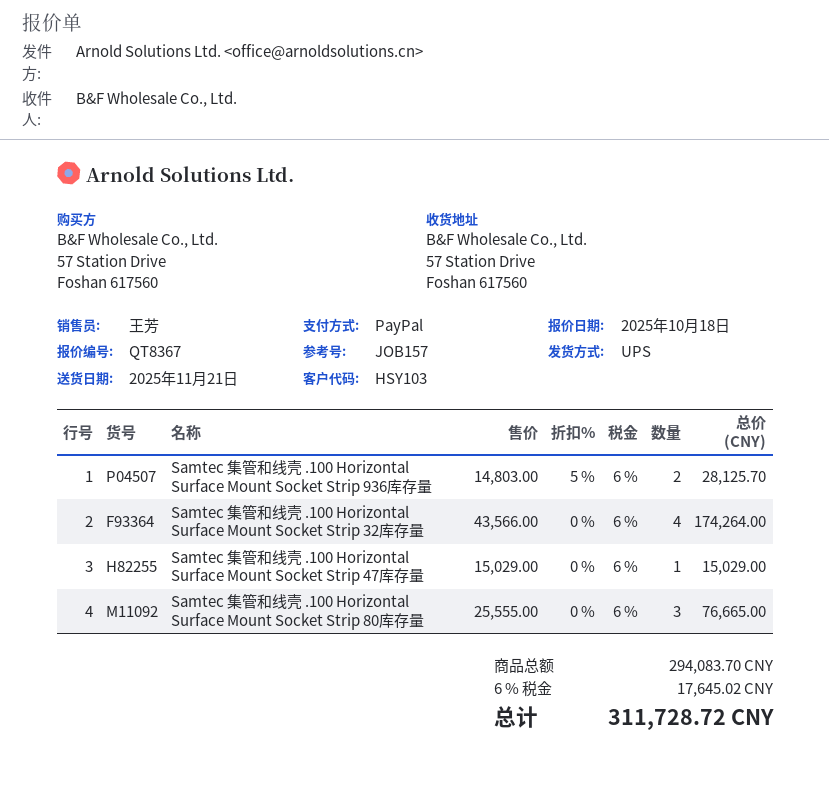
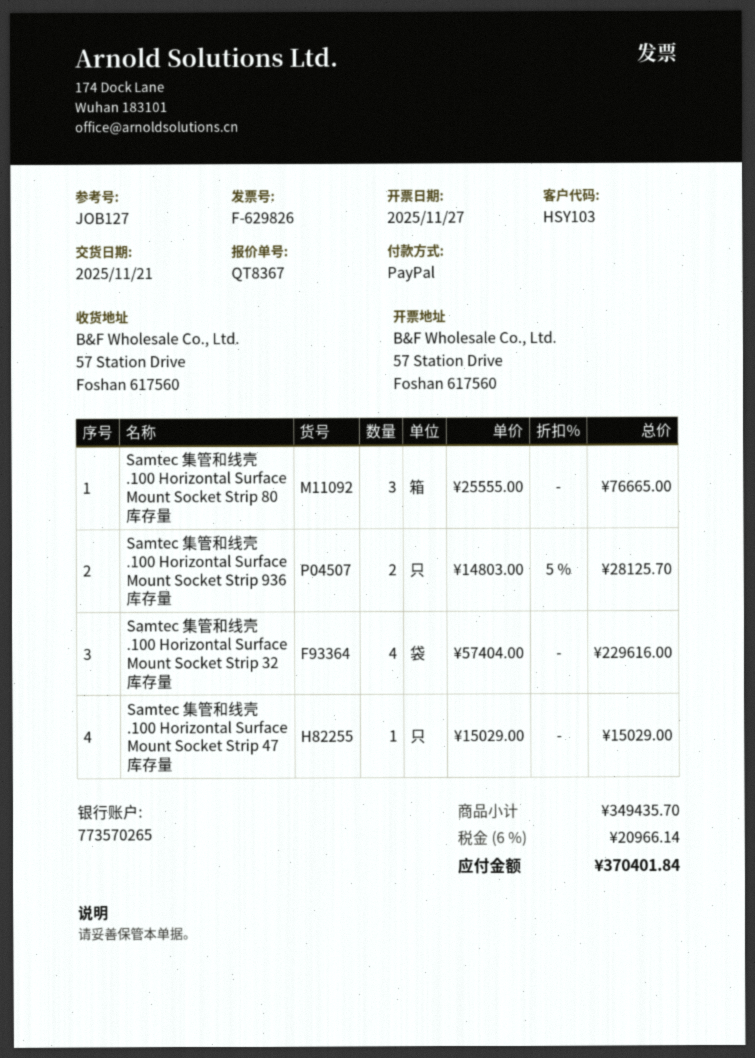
reference: JOB157 -> JOB127
Samtec 集管和线壳 .100 Horizontal Surface Mount Socket Strip 32库存量: 4 x 43566.00 = 174264.00 -> 4 x 57404.00 = 229616.00
subtotal: 294083.70 -> 349435.70
tax: 6% = 17645.02 -> 6% = 20966.14
total: 311728.72 -> 370401.84

